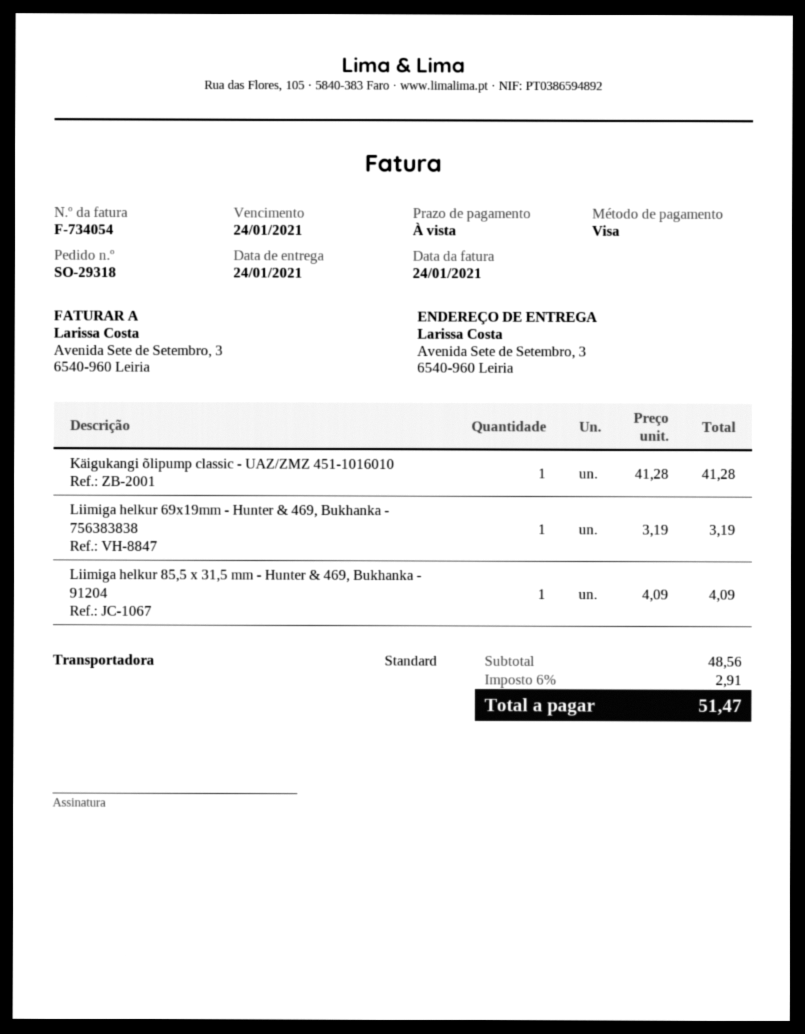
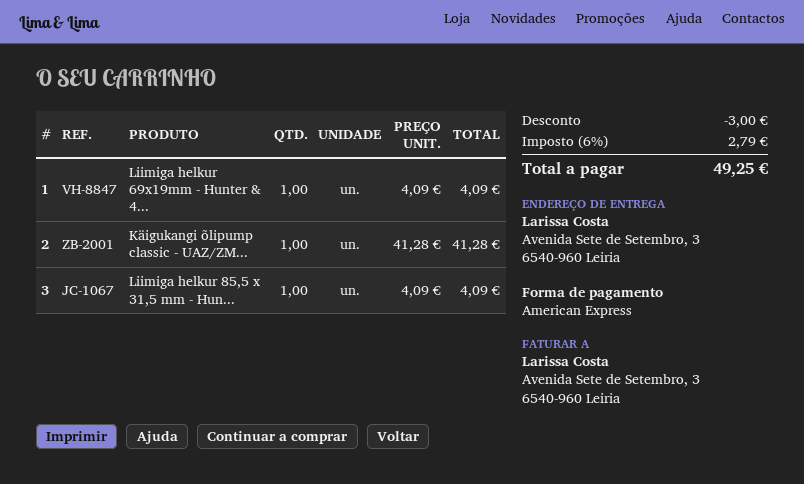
payment method: Visa -> American Express
Liimiga helkur 69x19mm - Hunter & 469, Bukhanka - 756383838: 1 x 3.19 = 3.19 -> 1 x 4.09 = 4.09
discount: none -> 3.00
tax: 6% = 2.91 -> 6% = 2.79
total: 51.47 -> 49.25

